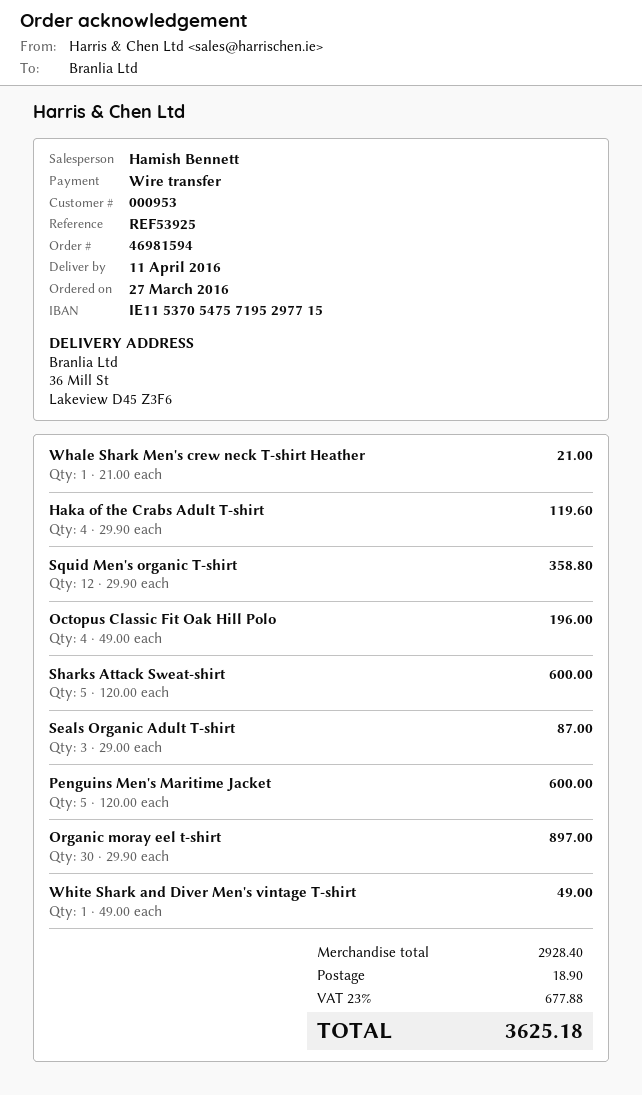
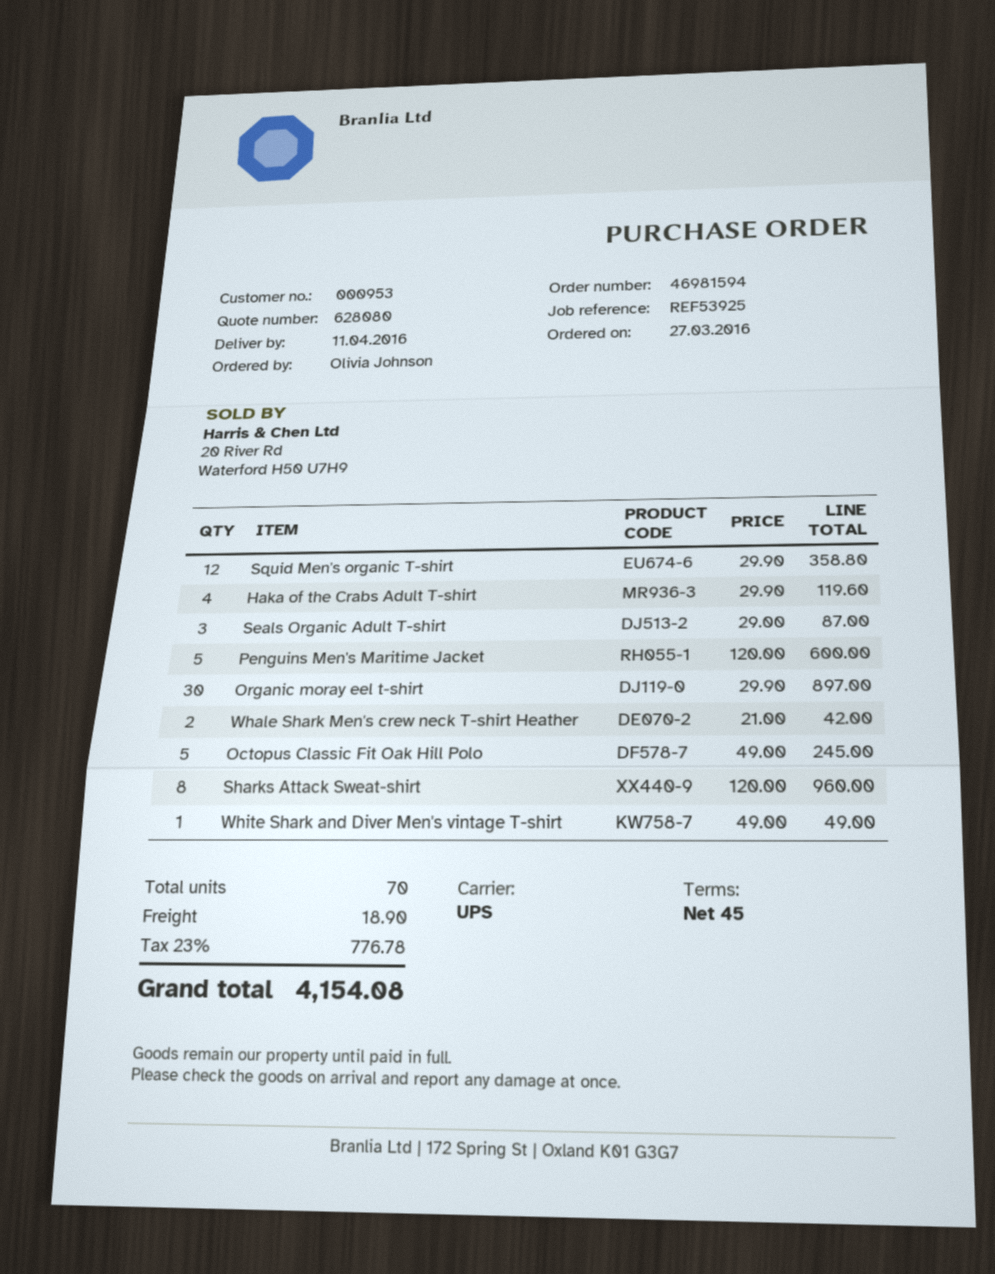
Whale Shark Men's crew neck T-shirt Heather: 1 x 21.00 = 21.00 -> 2 x 21.00 = 42.00
Octopus Classic Fit Oak Hill Polo: 4 x 49.00 = 196.00 -> 5 x 49.00 = 245.00
Sharks Attack Sweat-shirt: 5 x 120.00 = 600.00 -> 8 x 120.00 = 960.00
tax: 23% = 677.88 -> 23% = 776.78
total: 3625.18 -> 4154.08

